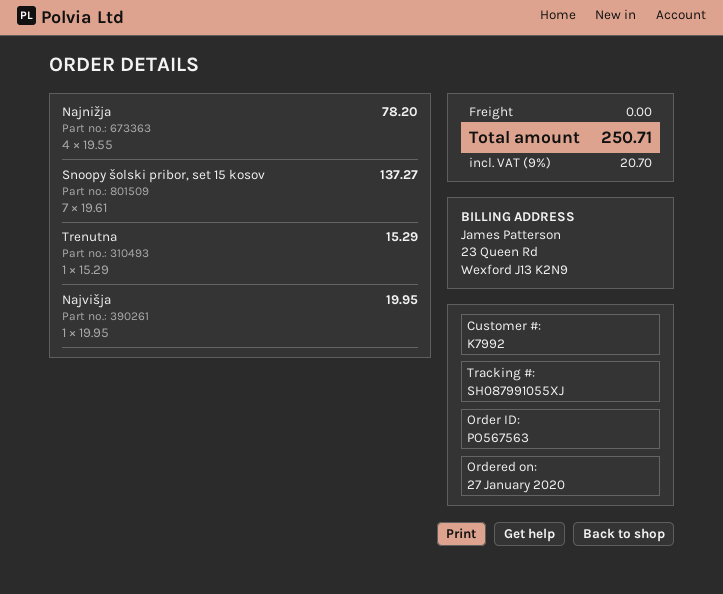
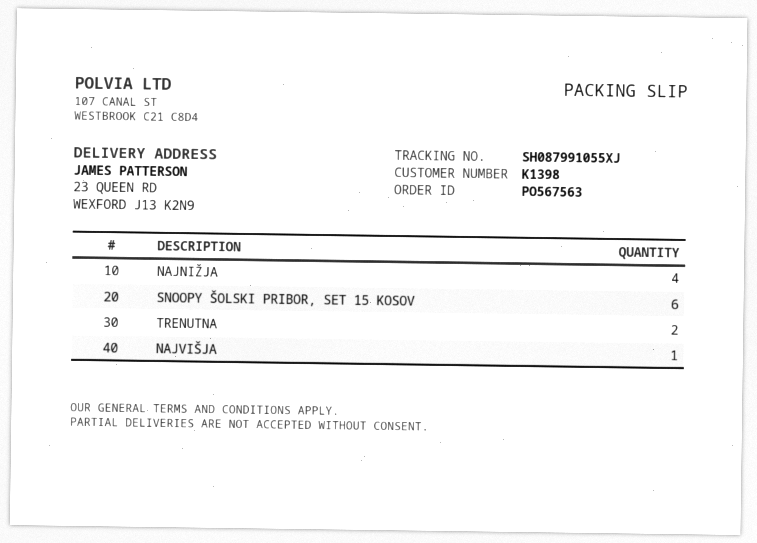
customer number: K7992 -> K1398
Snoopy šolski pribor, set 15 kosov: 7 -> 6
Trenutna: 1 -> 2

